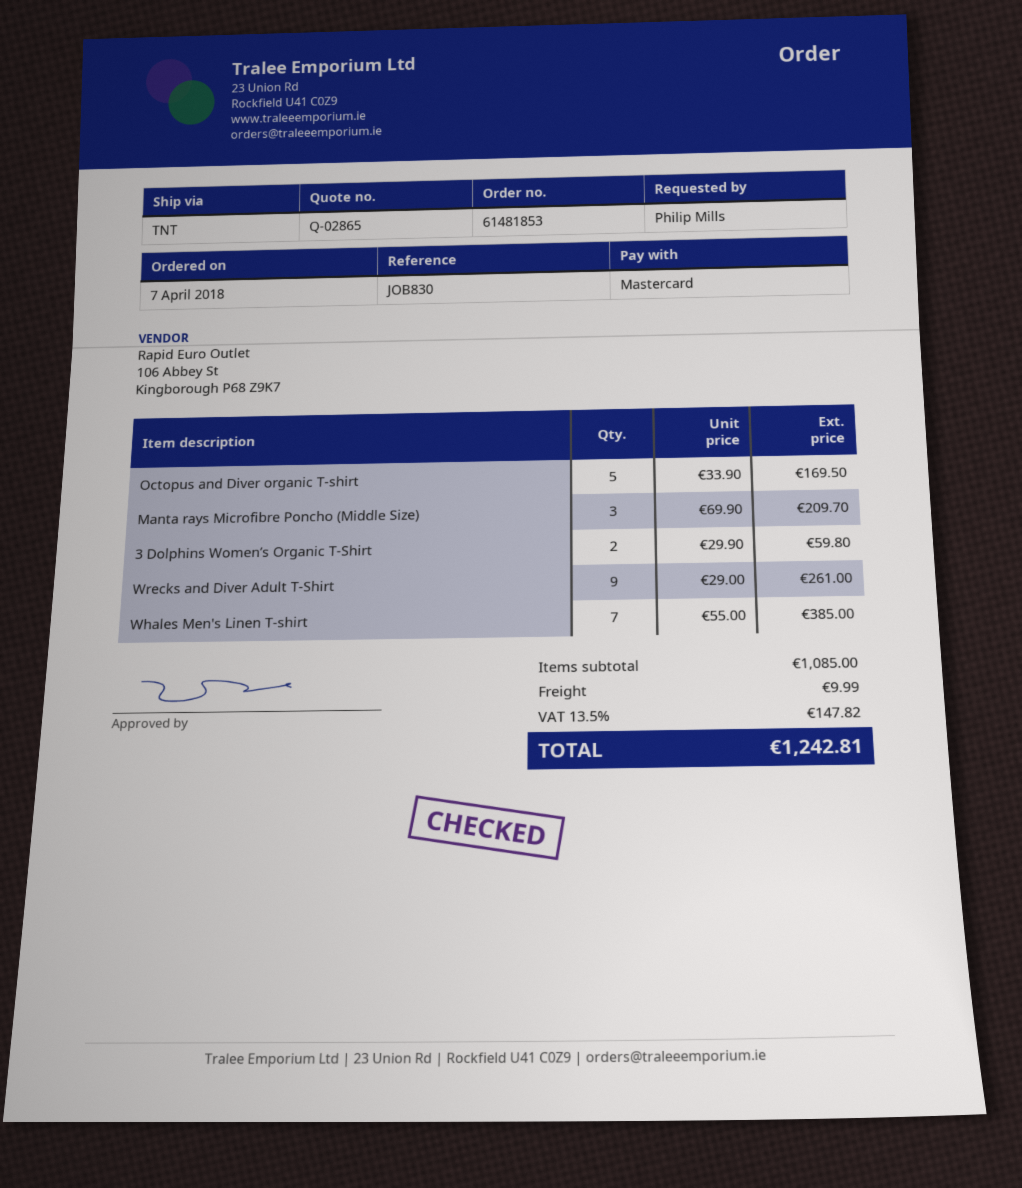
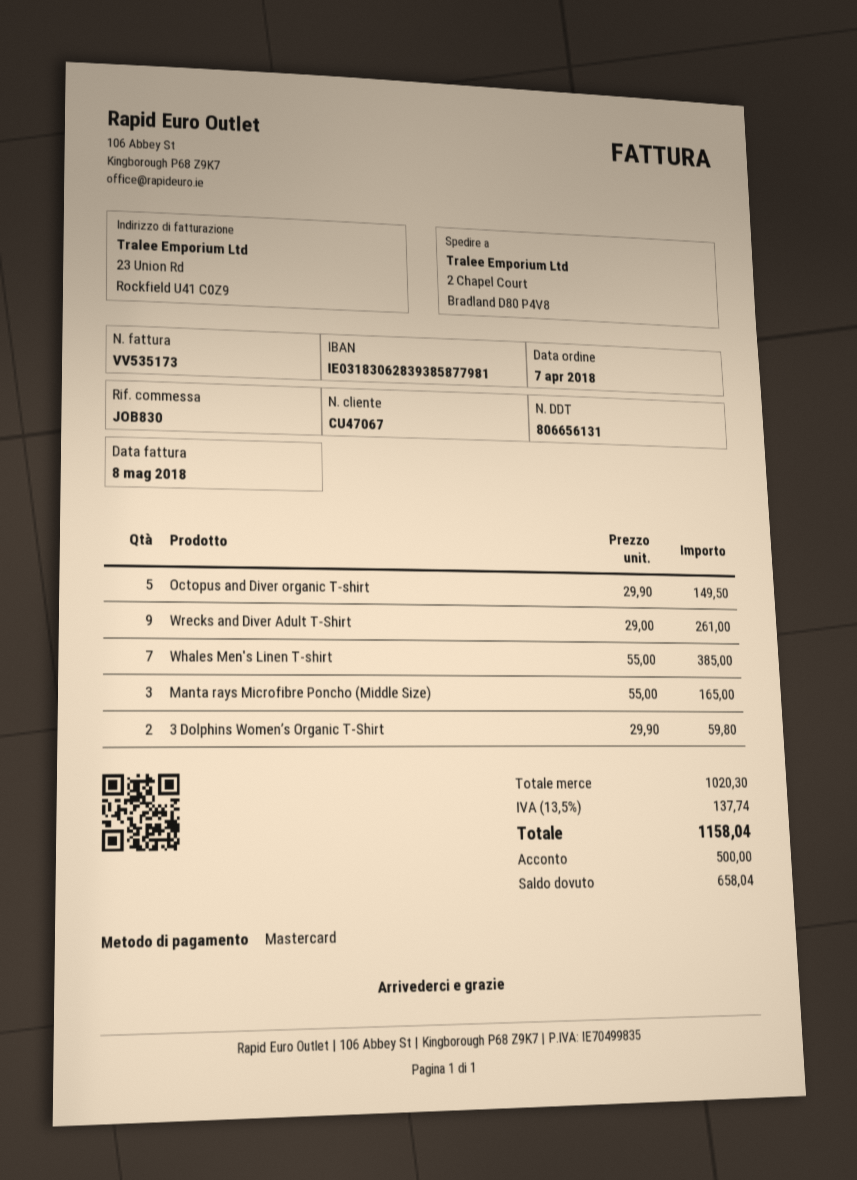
Octopus and Diver organic T-shirt: 5 x 33.90 = 169.50 -> 5 x 29.90 = 149.50
Manta rays Microfibre Poncho (Middle Size): 3 x 69.90 = 209.70 -> 3 x 55.00 = 165.00
subtotal: 1085.00 -> 1020.30
shipping: 9.99 -> none
tax: 13.5% = 147.82 -> 13.5% = 137.74
total: 1242.81 -> 1158.04

